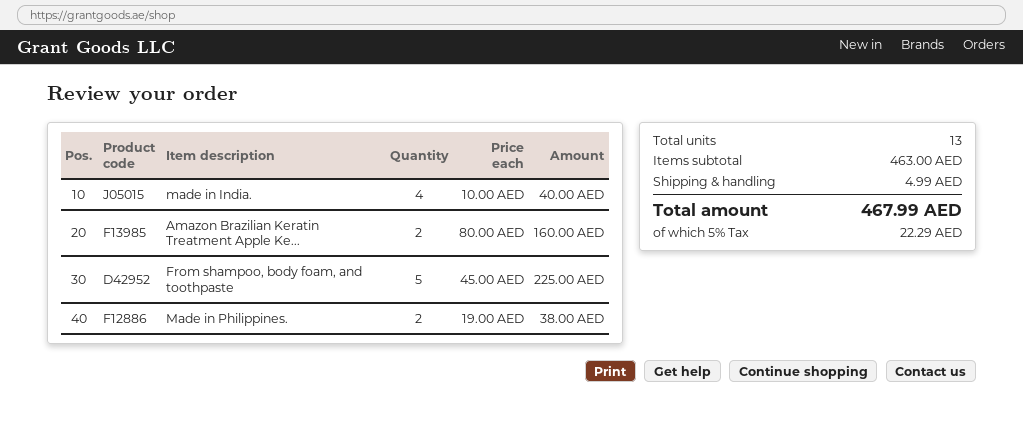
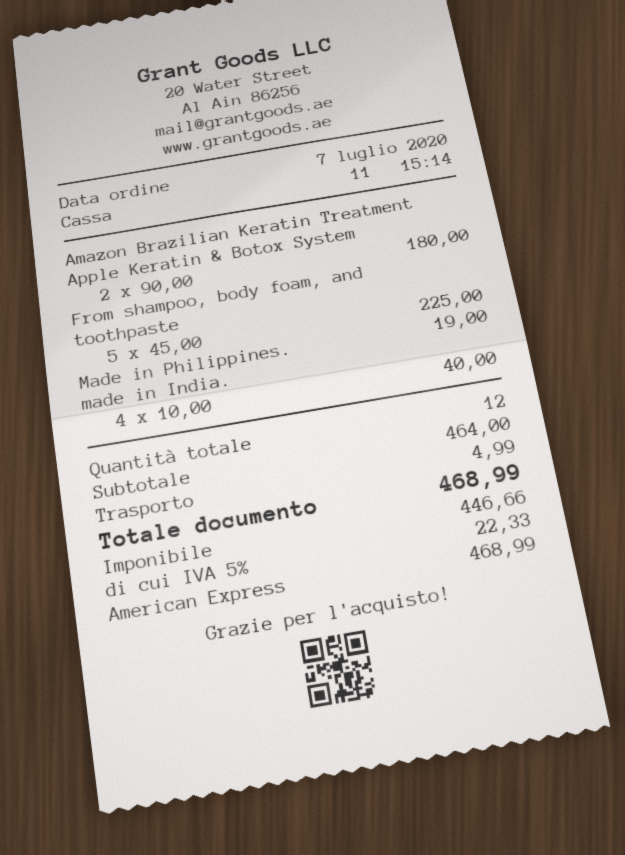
Amazon Brazilian Keratin Treatment Apple Ke...: 2 x 80.00 = 160.00 -> 2 x 90.00 = 180.00
Made in Philippines.: 2 x 19.00 = 38.00 -> 1 x 19.00 = 19.00
total quantity: 13 -> 12
subtotal: 463.00 -> 464.00
tax: 5% = 22.29 -> 5% = 22.33
total: 467.99 -> 468.99

